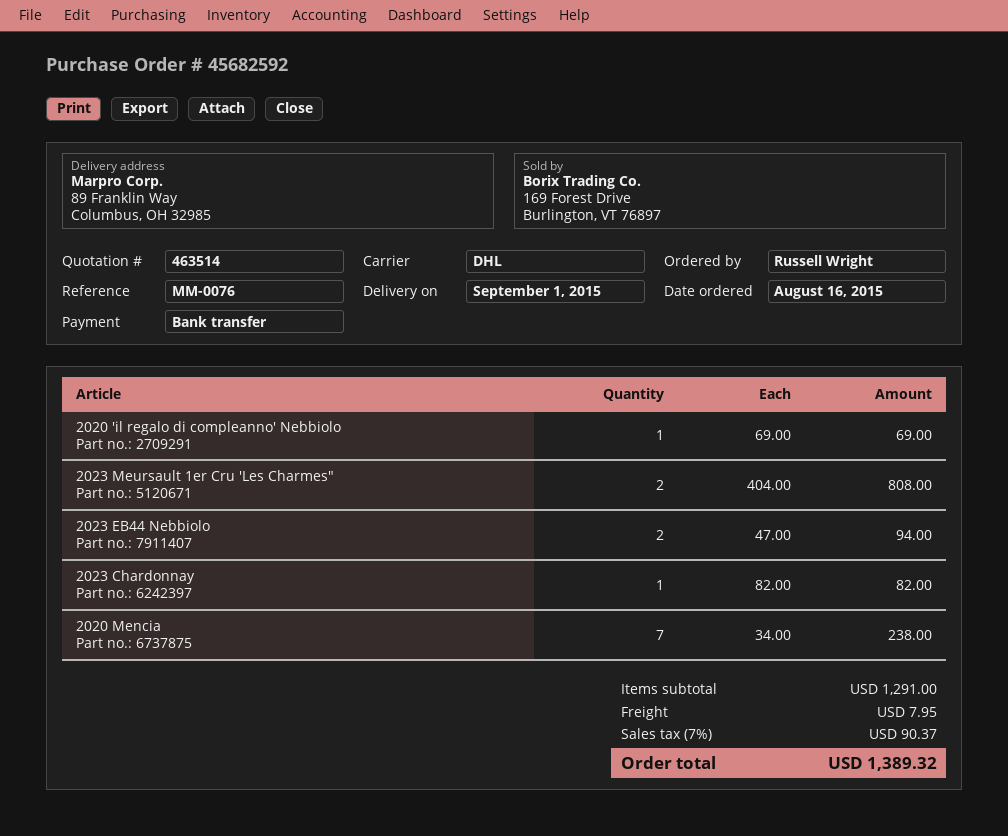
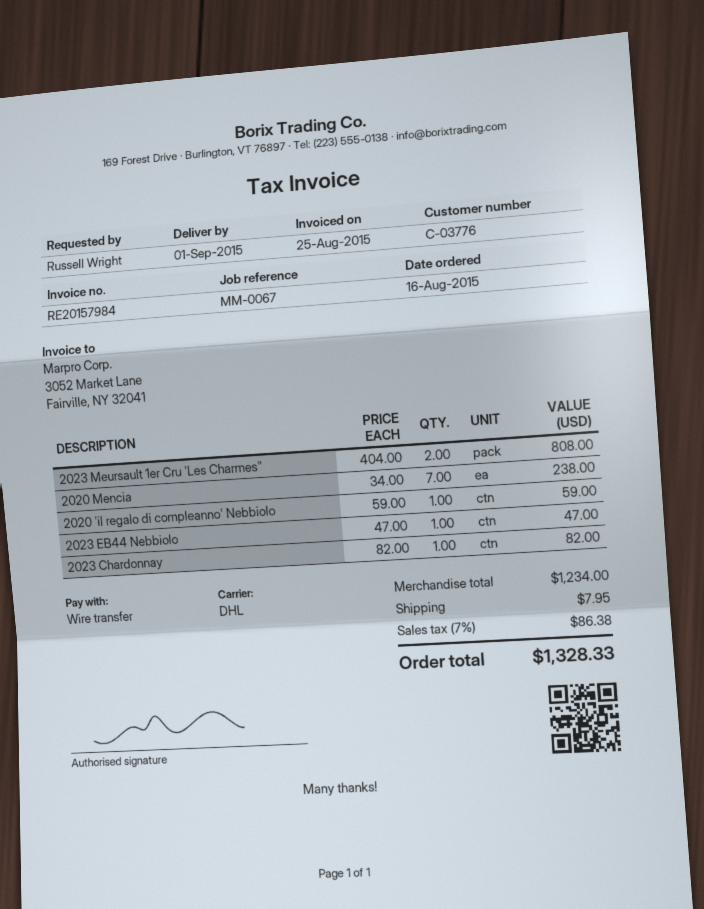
reference: MM-0076 -> MM-0067
2020 'il regalo di compleanno' Nebbiolo: 1 x 69.00 = 69.00 -> 1 x 59.00 = 59.00
2023 EB44 Nebbiolo: 2 x 47.00 = 94.00 -> 1 x 47.00 = 47.00
subtotal: 1291.00 -> 1234.00
tax: 7% = 90.37 -> 7% = 86.38
total: 1389.32 -> 1328.33

